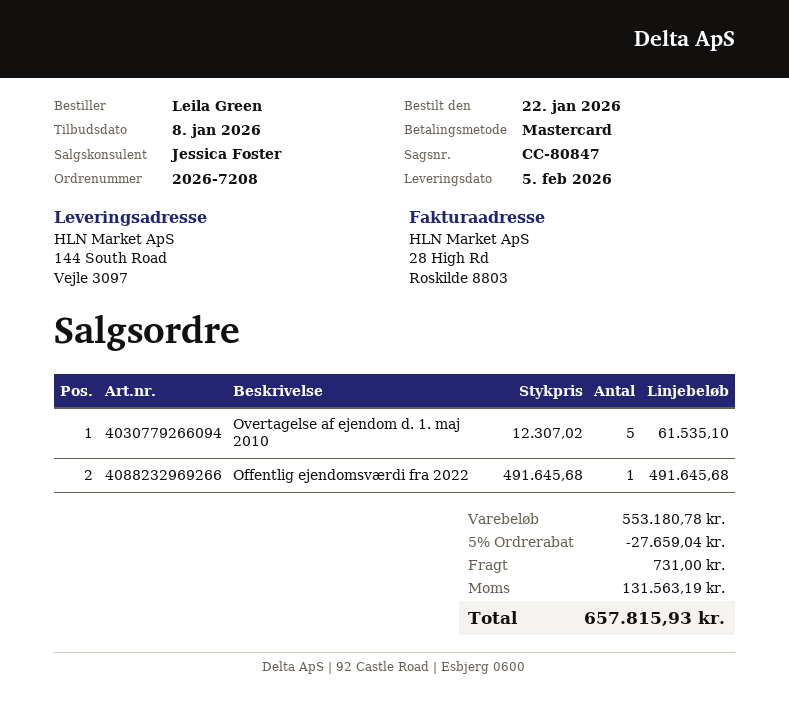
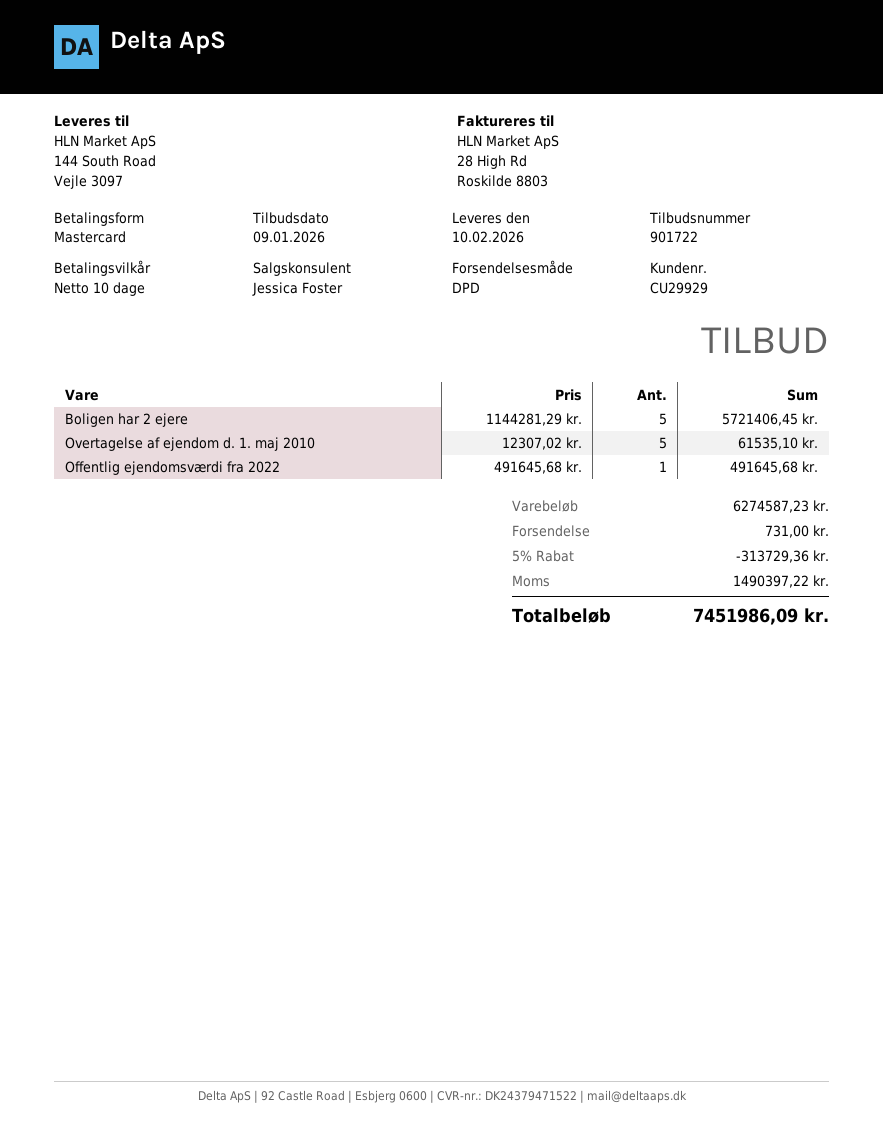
quote date: 2026-01-08 -> 2026-01-09
delivery date: 2026-02-05 -> 2026-02-10
Boligen har 2 ejere: none -> 5 x 1144281.29 = 5721406.45
subtotal: 553180.78 -> 6274587.23
discount: 5% = 27659.04 -> 5% = 313729.36
tax: 131563.19 -> 1490397.22
total: 657815.93 -> 7451986.09

